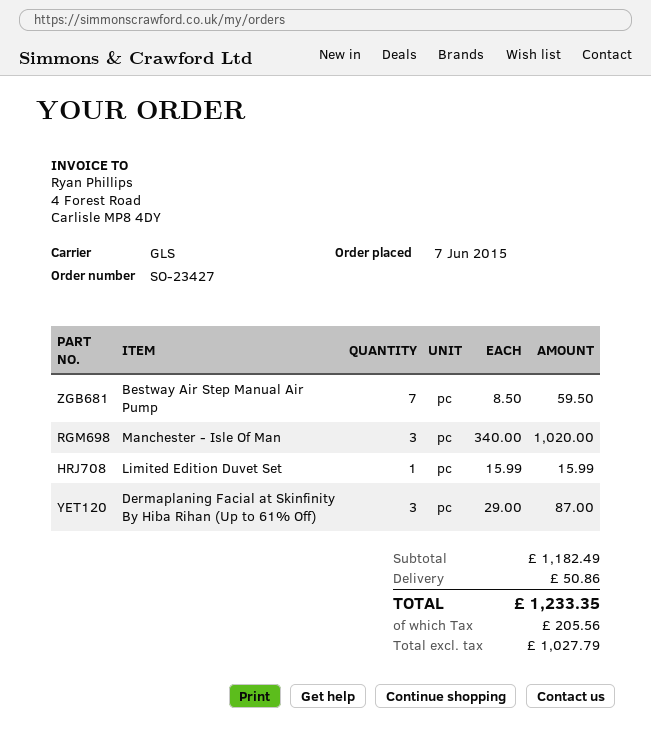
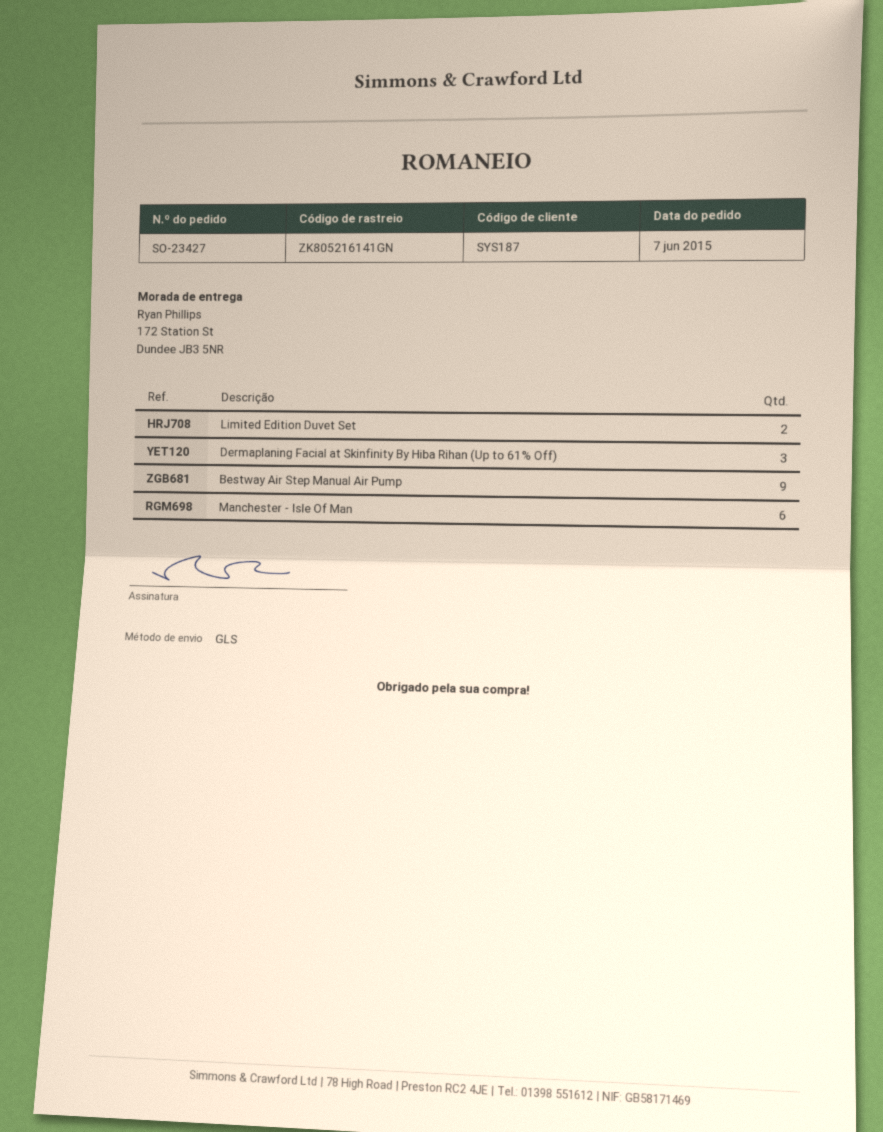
Bestway Air Step Manual Air Pump: 7 -> 9
Manchester - Isle Of Man: 3 -> 6
Limited Edition Duvet Set: 1 -> 2

